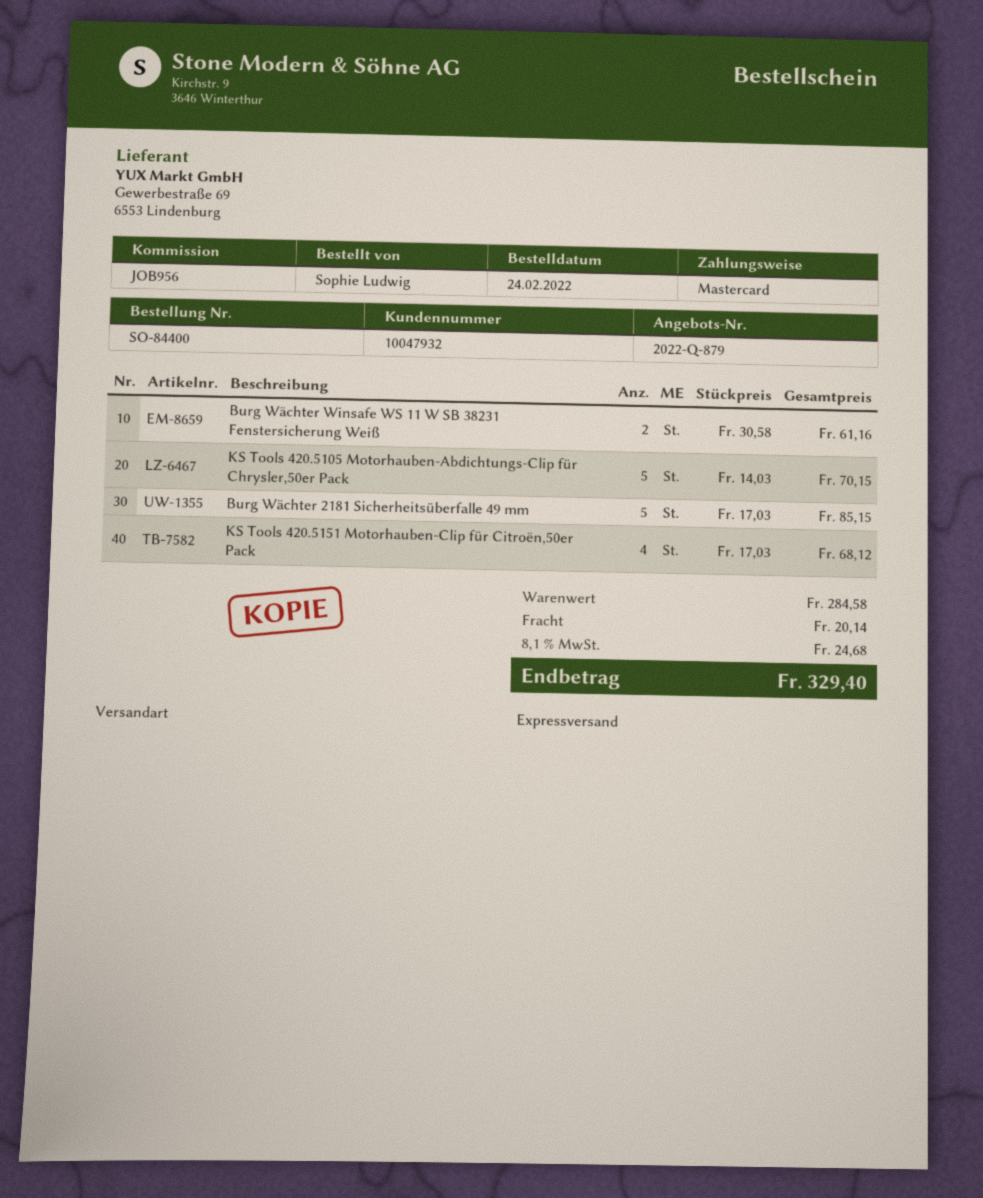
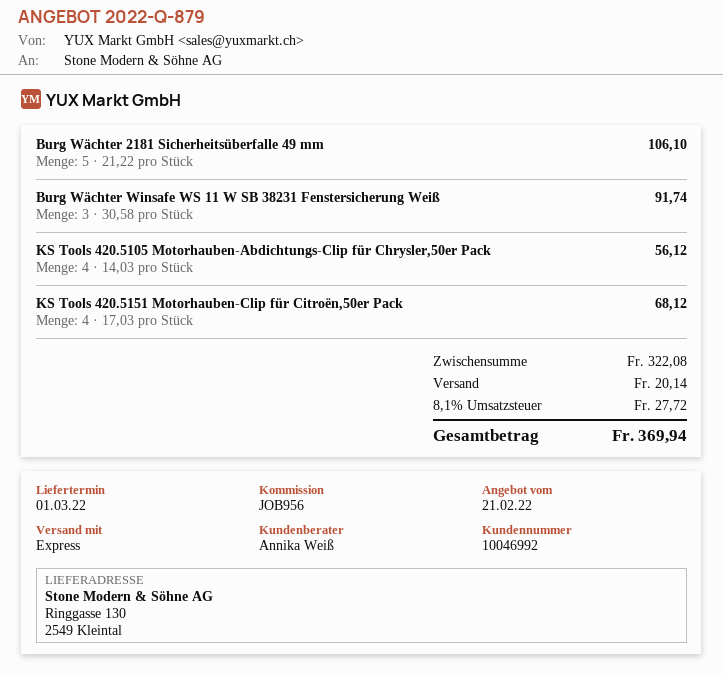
customer number: 10047932 -> 10046992
Burg Wächter Winsafe WS 11 W SB 38231 Fenstersicherung Weiß: 2 x 30.58 = 61.16 -> 3 x 30.58 = 91.74
KS Tools 420.5105 Motorhauben-Abdichtungs-Clip für Chrysler,50er Pack: 5 x 14.03 = 70.15 -> 4 x 14.03 = 56.12
Burg Wächter 2181 Sicherheitsüberfalle 49 mm: 5 x 17.03 = 85.15 -> 5 x 21.22 = 106.10
subtotal: 284.58 -> 322.08
tax: 8.1% = 24.68 -> 8.1% = 27.72
total: 329.40 -> 369.94

